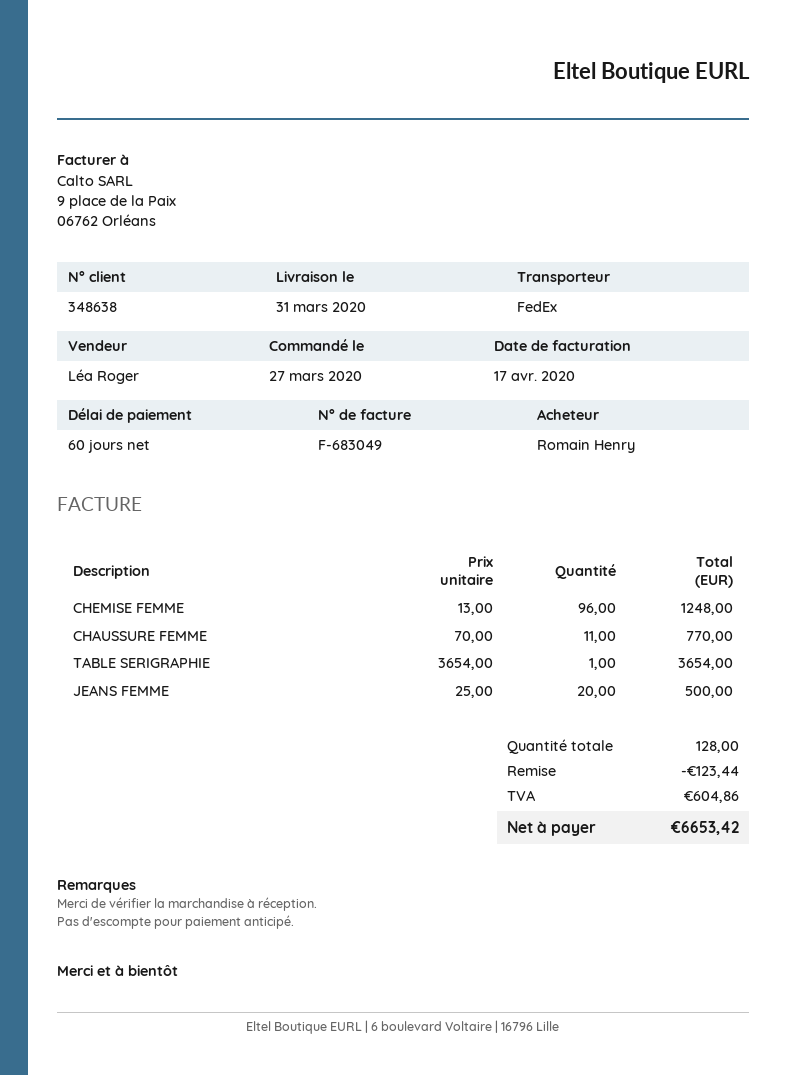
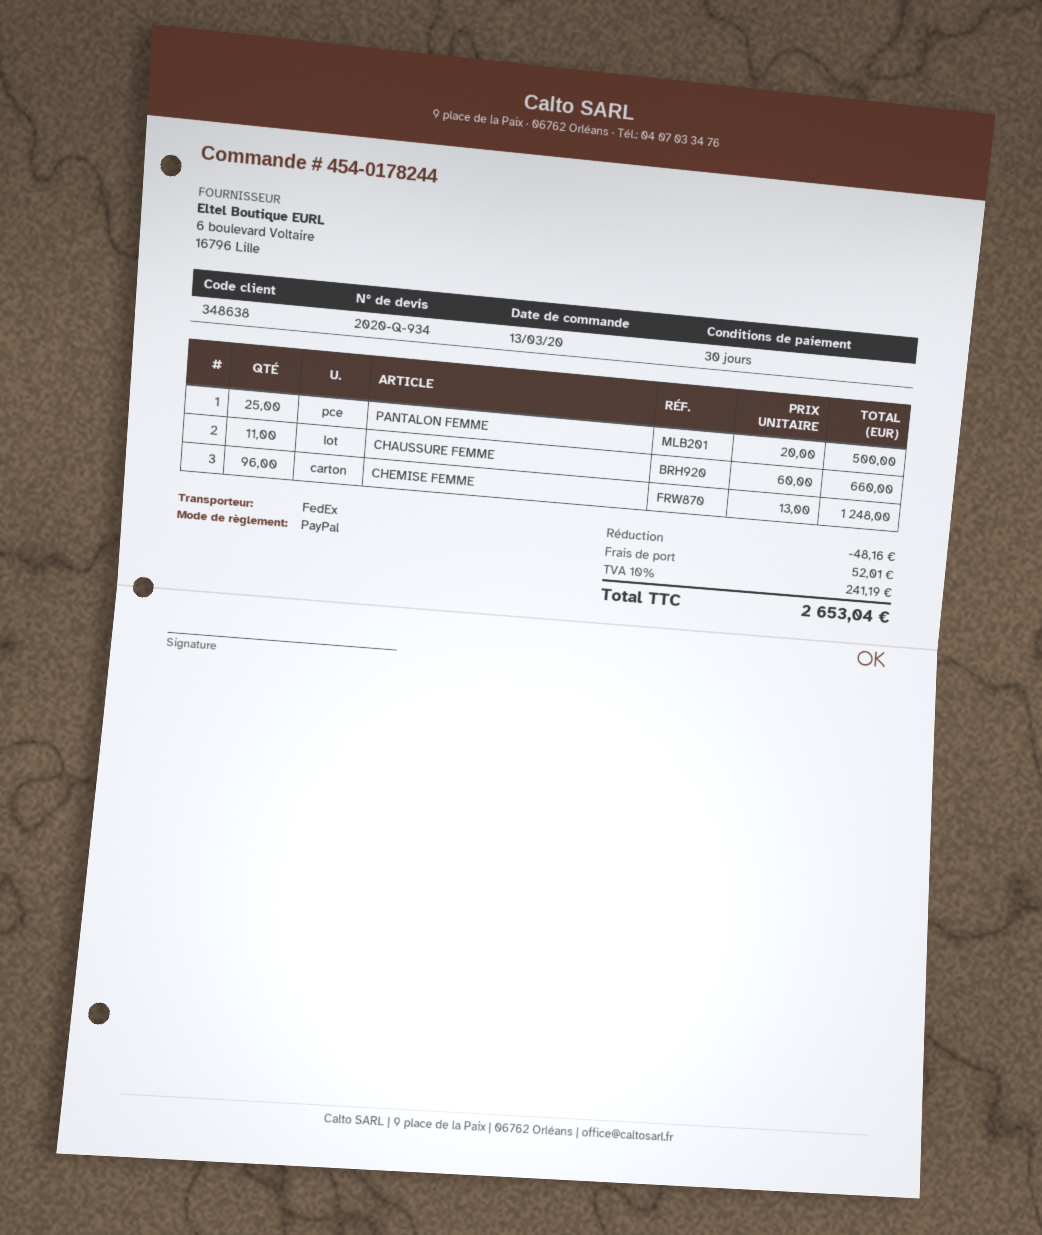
order date: 2020-03-27 -> 2020-03-13
payment terms: 60 days -> 30 days
CHAUSSURE FEMME: 11 x 70.00 = 770.00 -> 11 x 60.00 = 660.00
TABLE SERIGRAPHIE: 1 x 3654.00 = 3654.00 -> none
JEANS FEMME: 20 x 25.00 = 500.00 -> none
PANTALON FEMME: none -> 25 x 20.00 = 500.00
discount: 123.44 -> 48.16
shipping: none -> 52.01
tax: 604.86 -> 241.19
total: 6653.42 -> 2653.04

